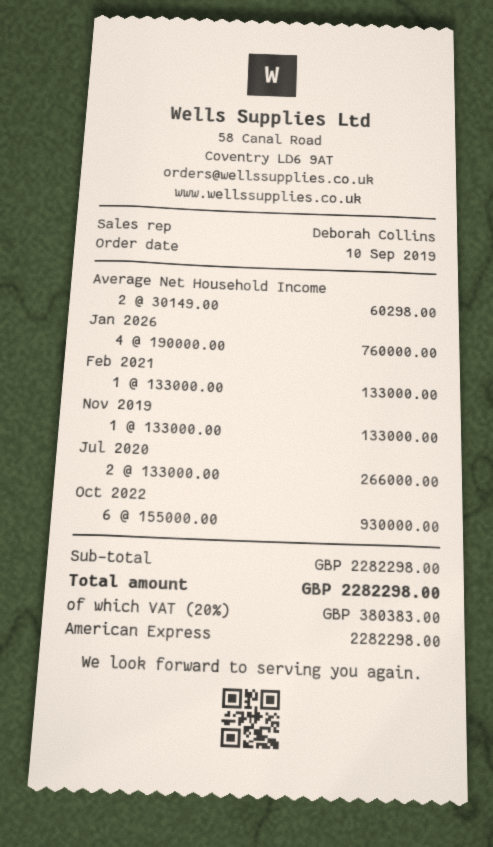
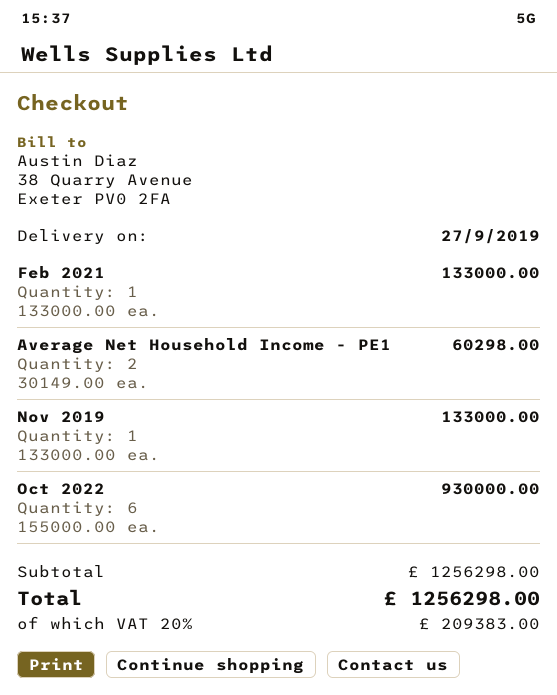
Jan 2026: 4 x 190000.00 = 760000.00 -> none
Jul 2020: 2 x 133000.00 = 266000.00 -> none
subtotal: 2282298.00 -> 1256298.00
tax: 20% = 380383.00 -> 20% = 209383.00
total: 2282298.00 -> 1256298.00

